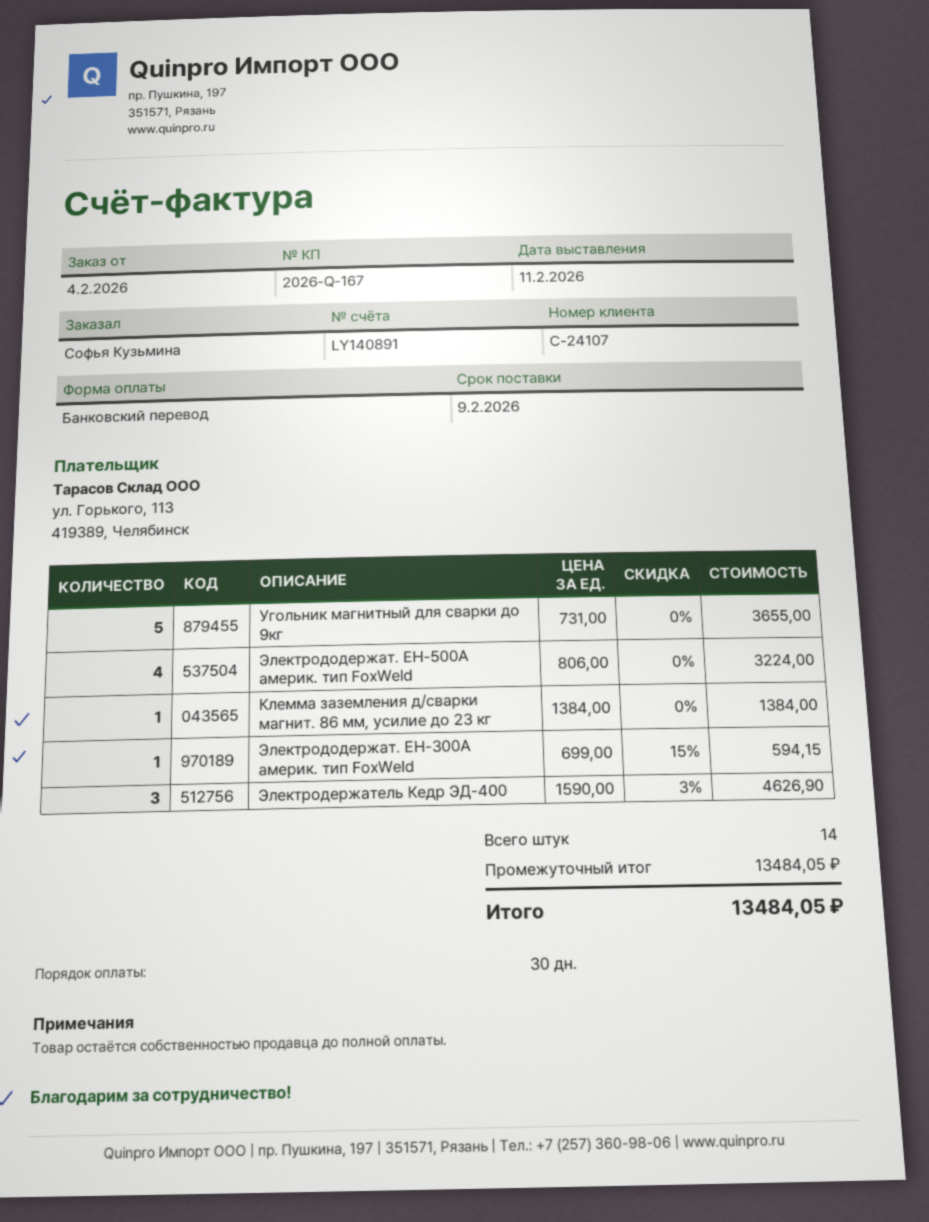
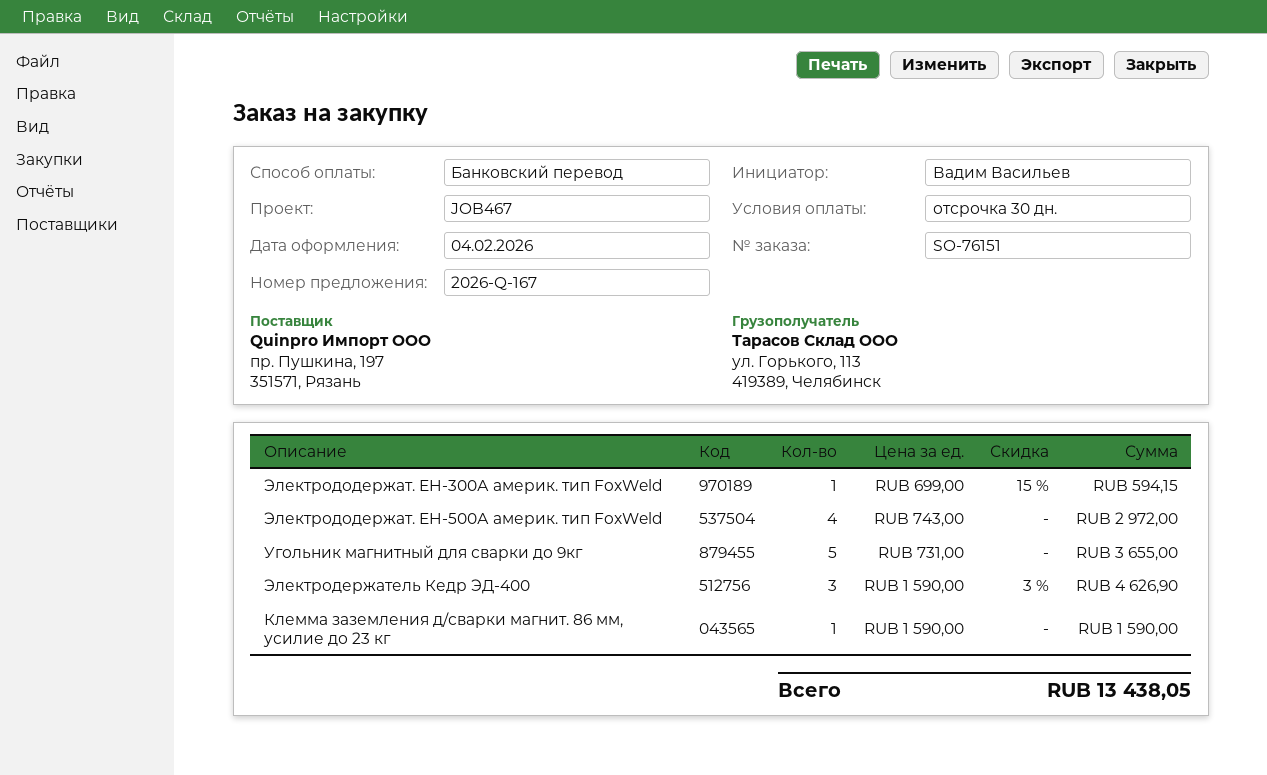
ordered by: Софья Кузьмина -> Вадим Васильев
Электрододержат. EH-500А америк. тип FoxWeld: 4 x 806.00 = 3224.00 -> 4 x 743.00 = 2972.00
Клемма заземления д/сварки магнит. 86 мм, усилие до 23 кг: 1 x 1384.00 = 1384.00 -> 1 x 1590.00 = 1590.00
total: 13484.05 -> 13438.05

